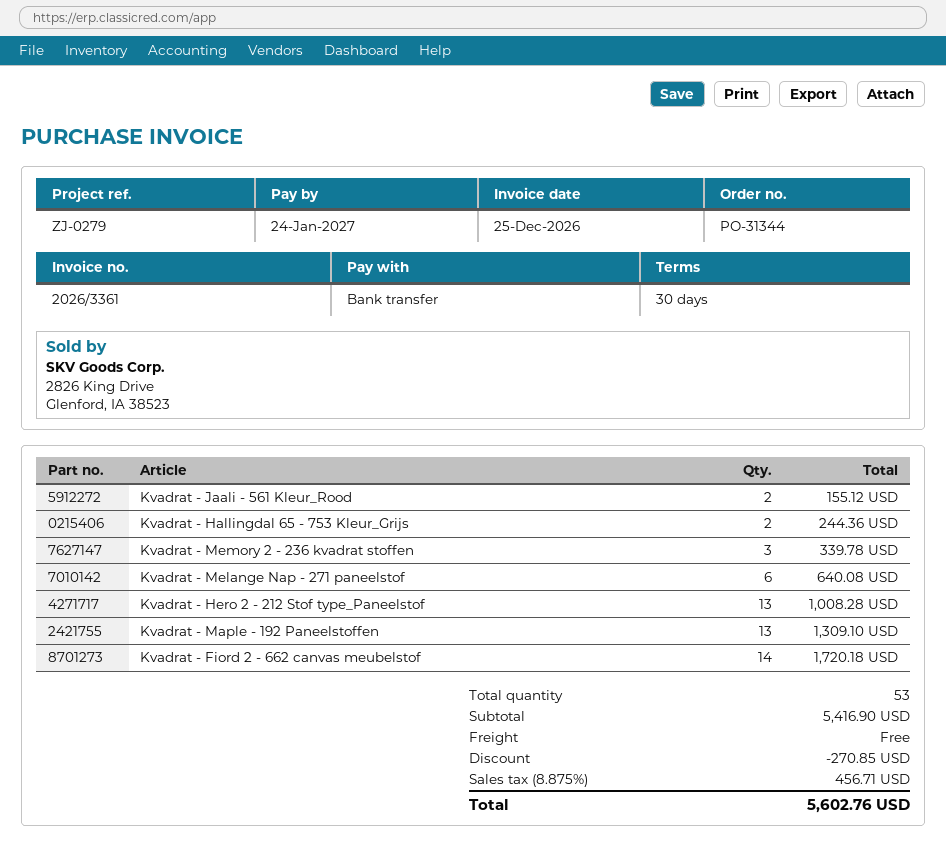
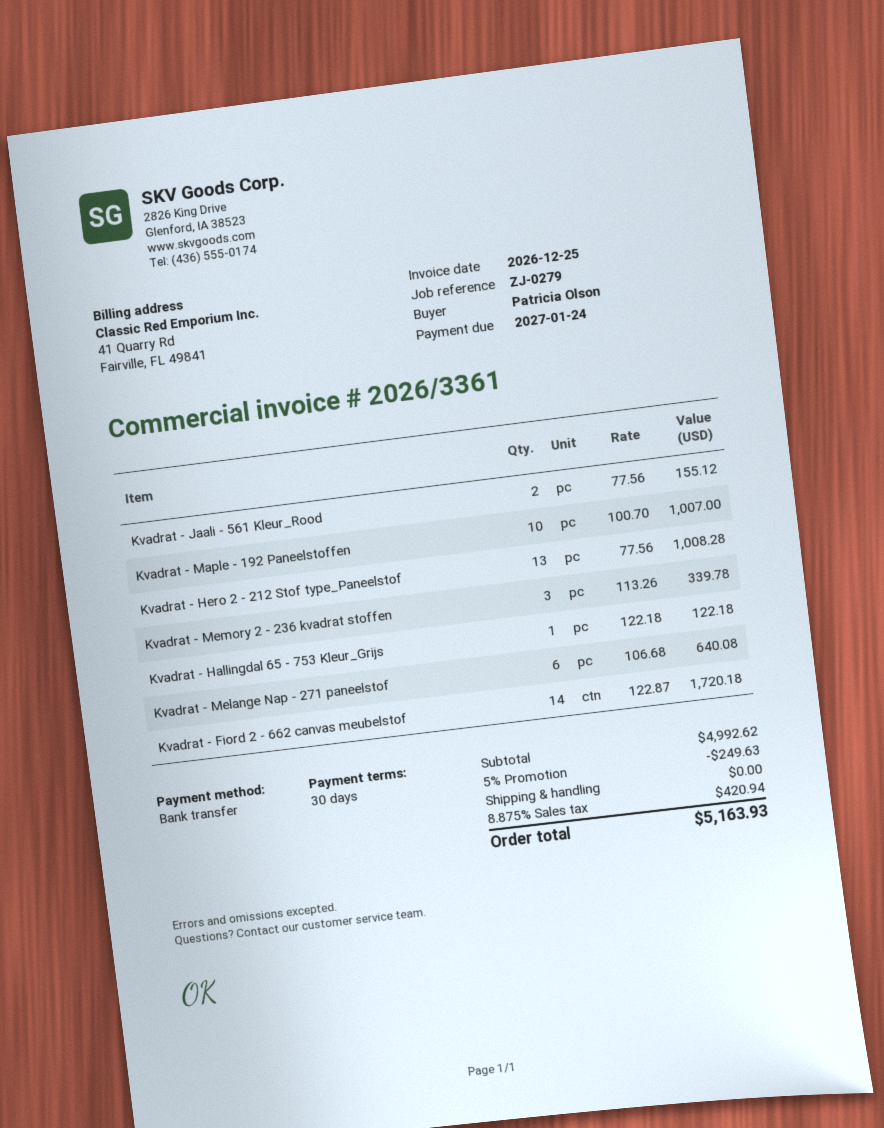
Kvadrat - Hallingdal 65 - 753 Kleur_Grijs: 2 for 244.36 -> 1 for 122.18
Kvadrat - Maple - 192 Paneelstoffen: 13 for 1309.10 -> 10 for 1007.00
subtotal: 5416.90 -> 4992.62
discount: 270.85 -> 249.63
tax: 8.875% = 456.71 -> 8.875% = 420.94
total: 5602.76 -> 5163.93

